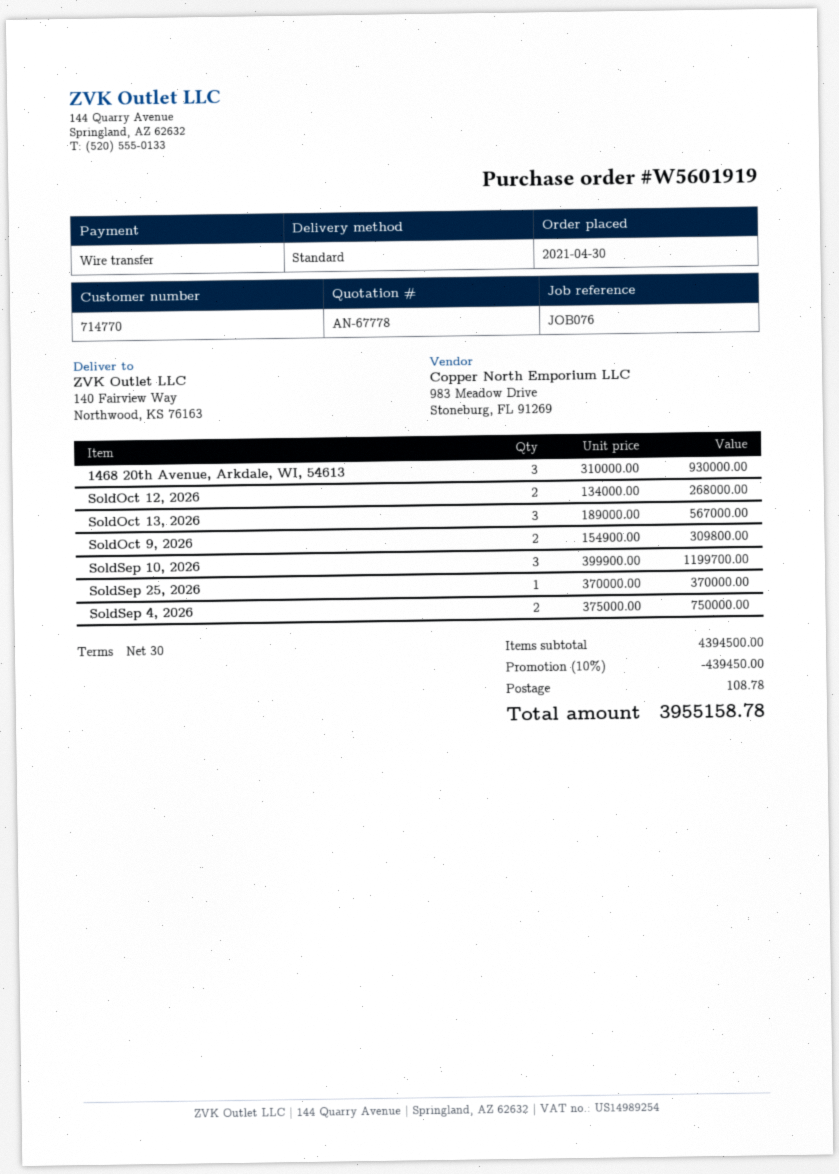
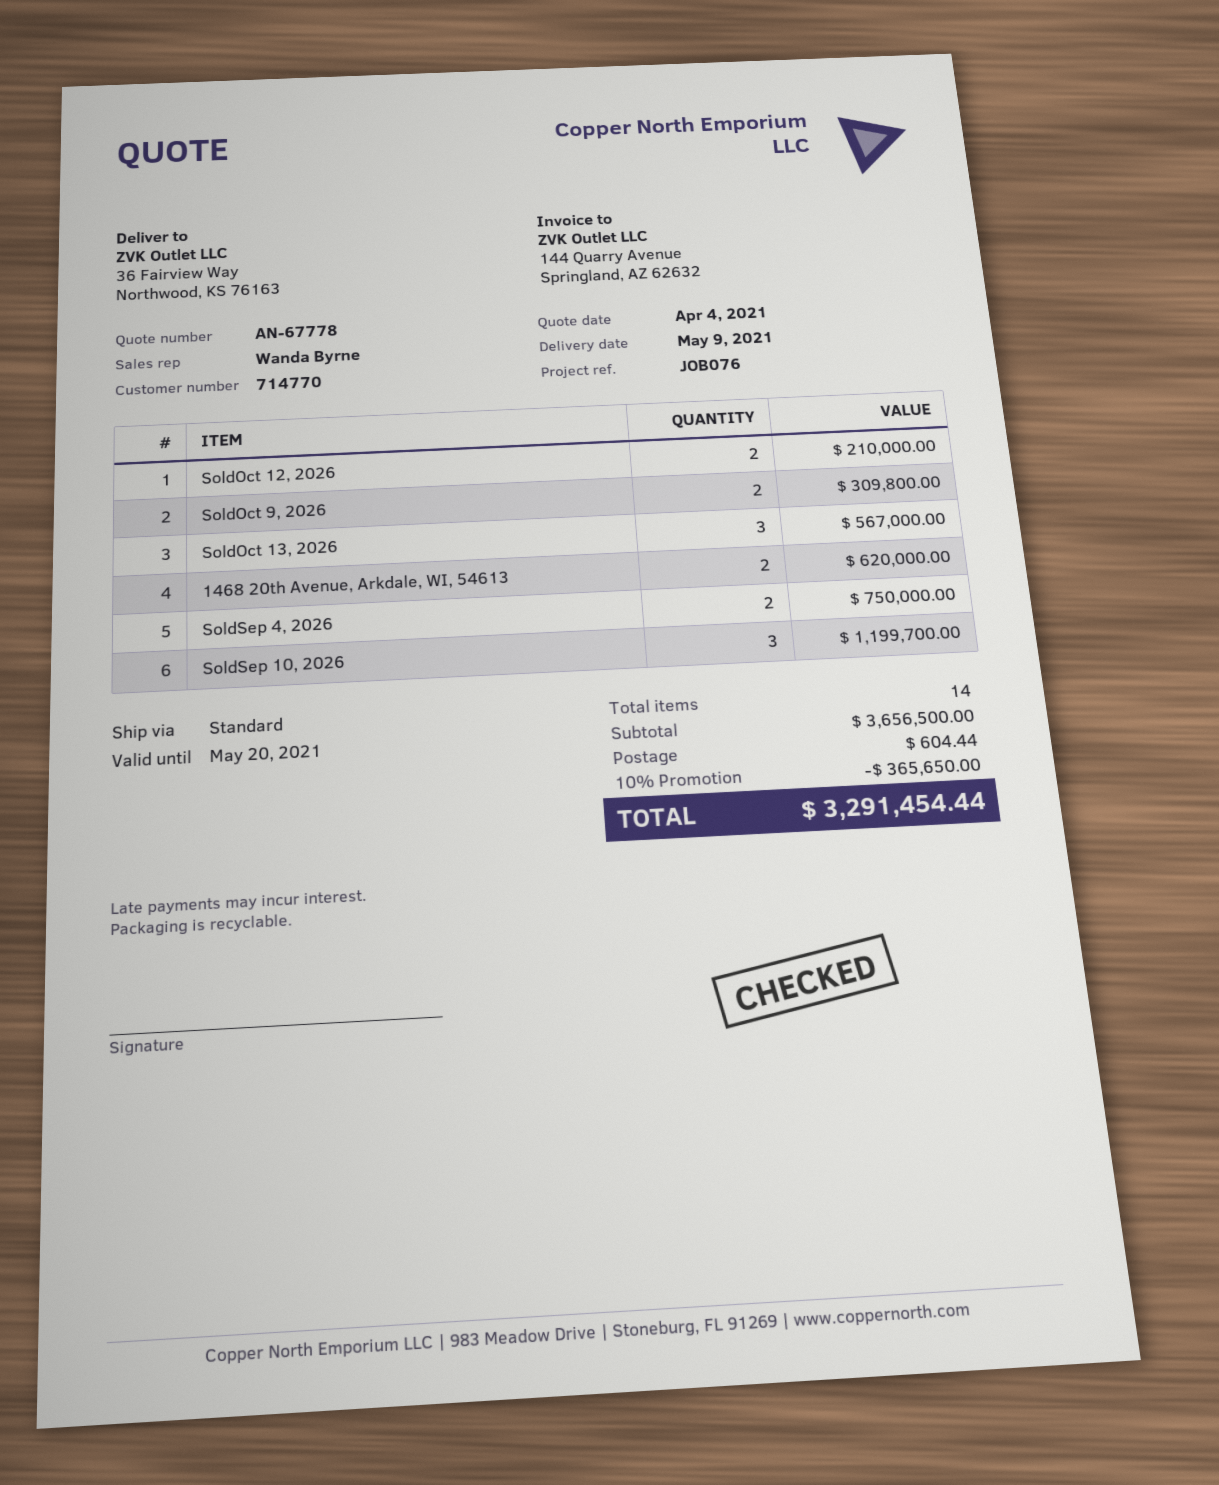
ship to: 140 Fairview Way, Northwood, KS 76163 -> 36 Fairview Way, Northwood, KS 76163
1468 20th Avenue, Arkdale, WI, 54613: 3 for 930000.00 -> 2 for 620000.00
SoldOct 12, 2026: 2 for 268000.00 -> 2 for 210000.00
SoldSep 25, 2026: 1 for 370000.00 -> none
subtotal: 4394500.00 -> 3656500.00
discount: 10% = 439450.00 -> 10% = 365650.00
shipping: 108.78 -> 604.44
total: 3955158.78 -> 3291454.44

